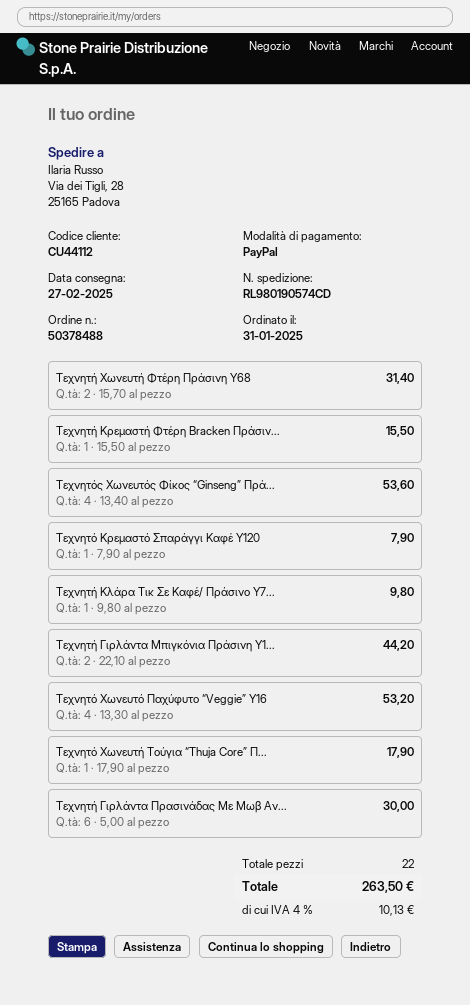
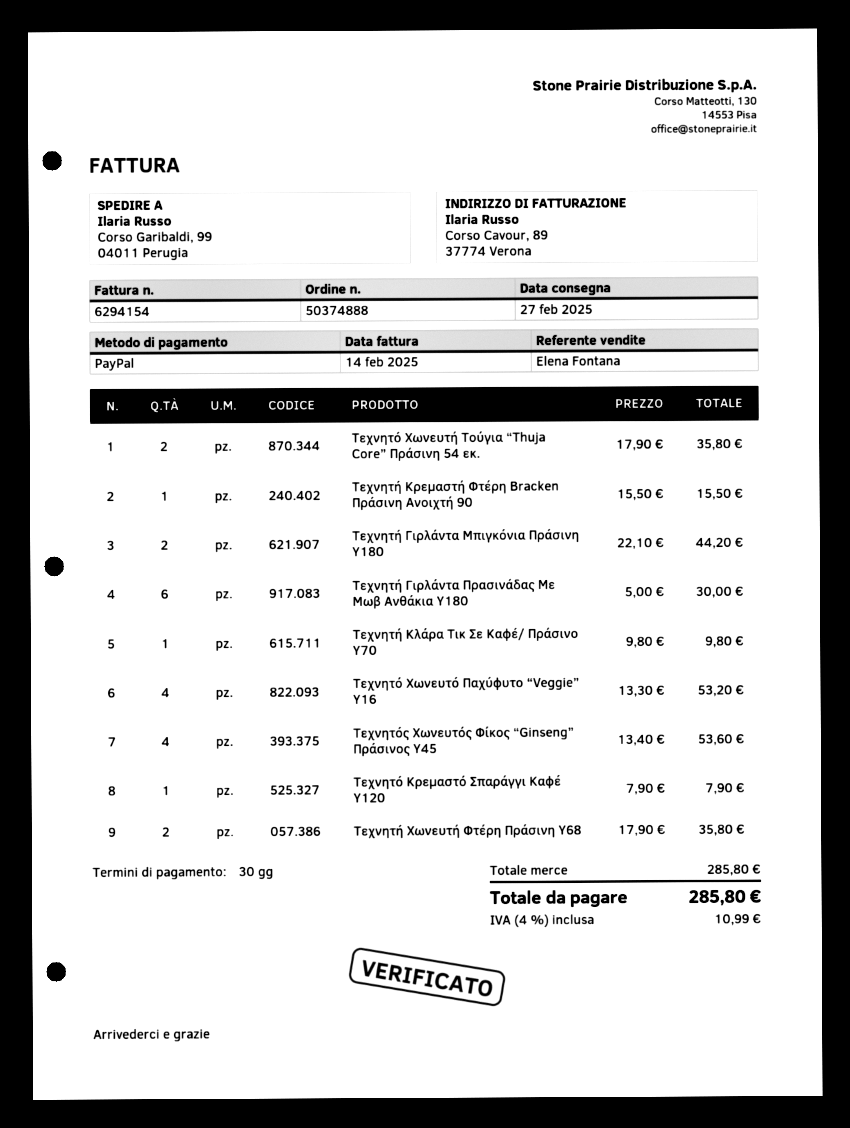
order number: 50378488 -> 50374888
ship to: Via dei Tigli, 28, 25165 Padova -> Corso Garibaldi, 99, 04011 Perugia
Τεχνητή Χωνευτή Φτέρη Πράσινη Υ68: 2 x 15.70 = 31.40 -> 2 x 17.90 = 35.80
Τεχνητό Χωνευτή Τούγια “Thuja Core” Π...: 1 x 17.90 = 17.90 -> 2 x 17.90 = 35.80
tax: 4% = 10.13 -> 4% = 10.99
total: 263.50 -> 285.80

